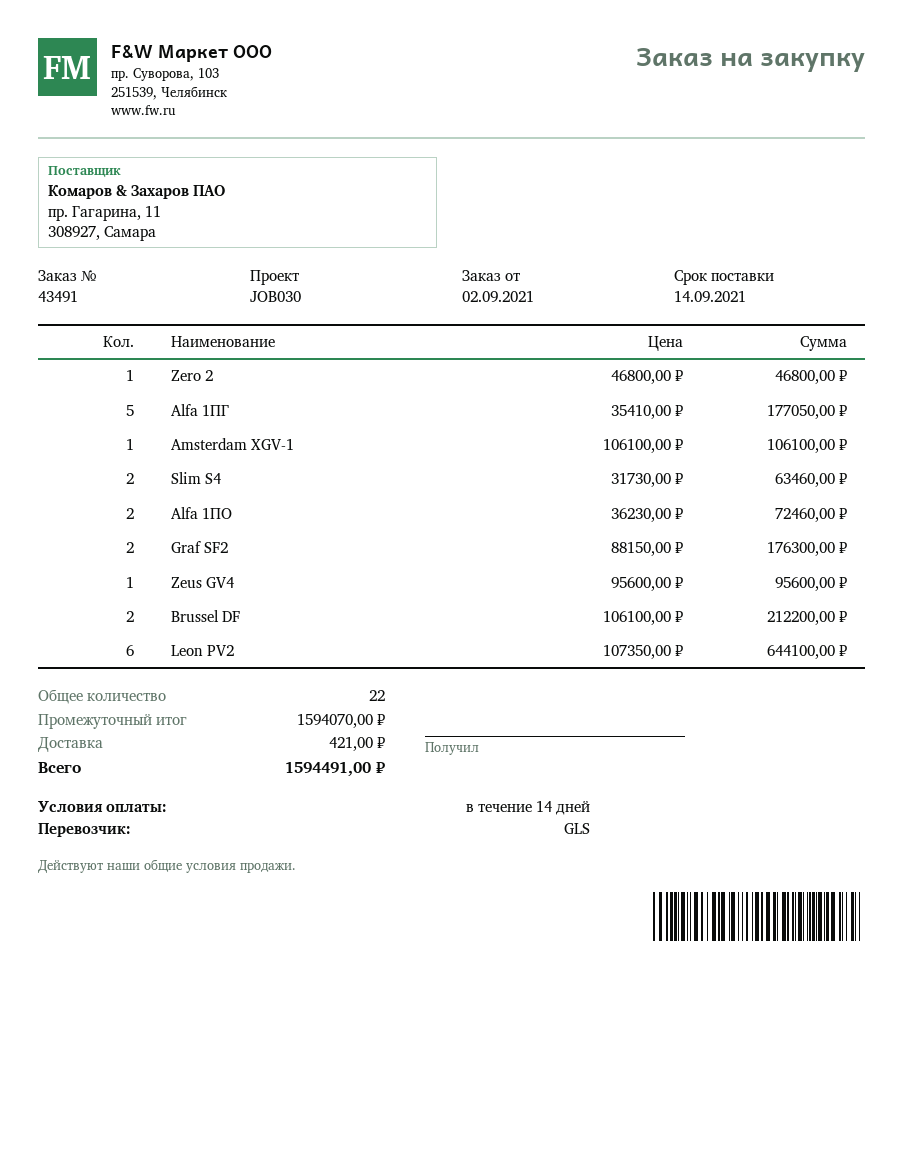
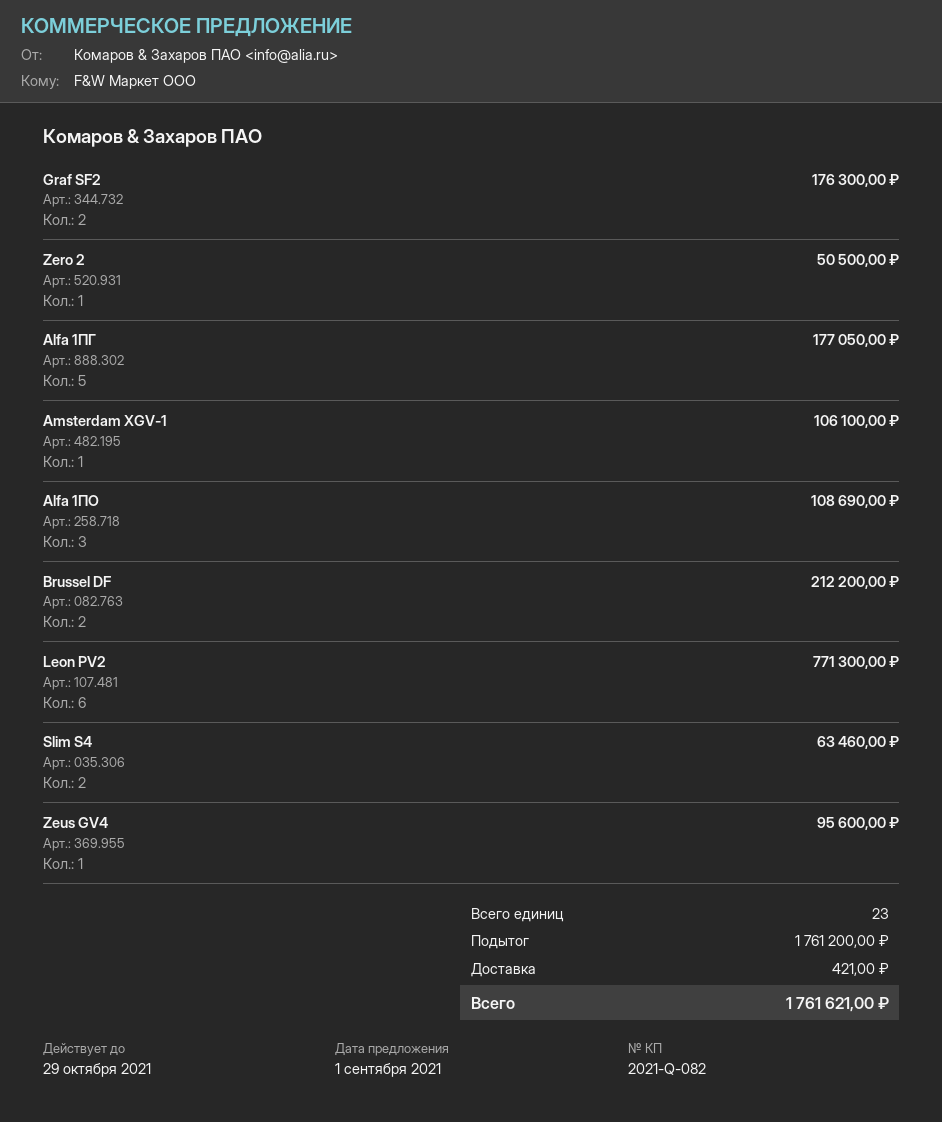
Zero 2: 1 for 46800.00 -> 1 for 50500.00
Alfa 1ПО: 2 for 72460.00 -> 3 for 108690.00
Leon PV2: 6 for 644100.00 -> 6 for 771300.00
total quantity: 22 -> 23
subtotal: 1594070.00 -> 1761200.00
total: 1594491.00 -> 1761621.00

